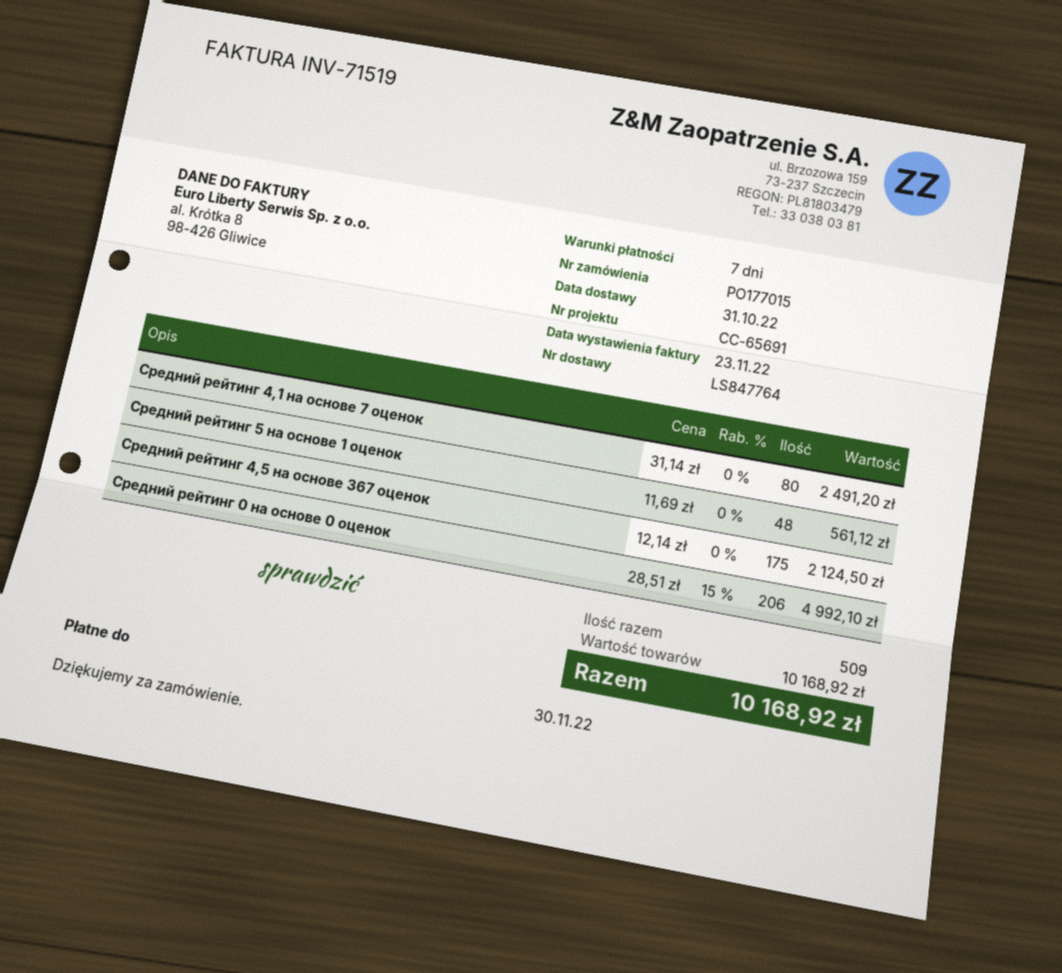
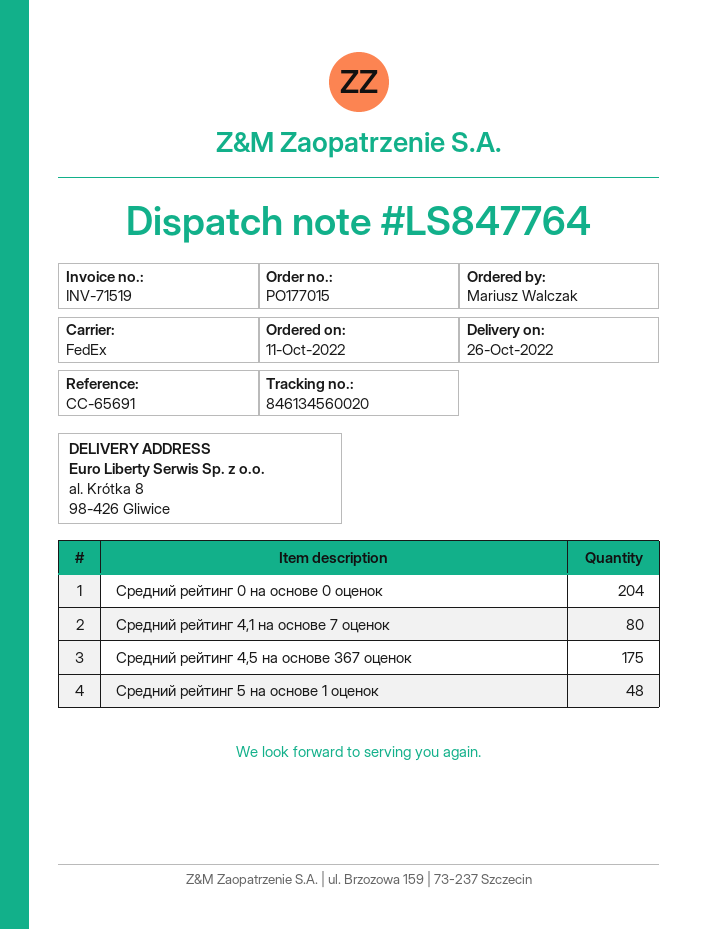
delivery date: 2022-10-31 -> 2022-10-26
Средний рейтинг 0 на основе 0 оценок: 206 -> 204

